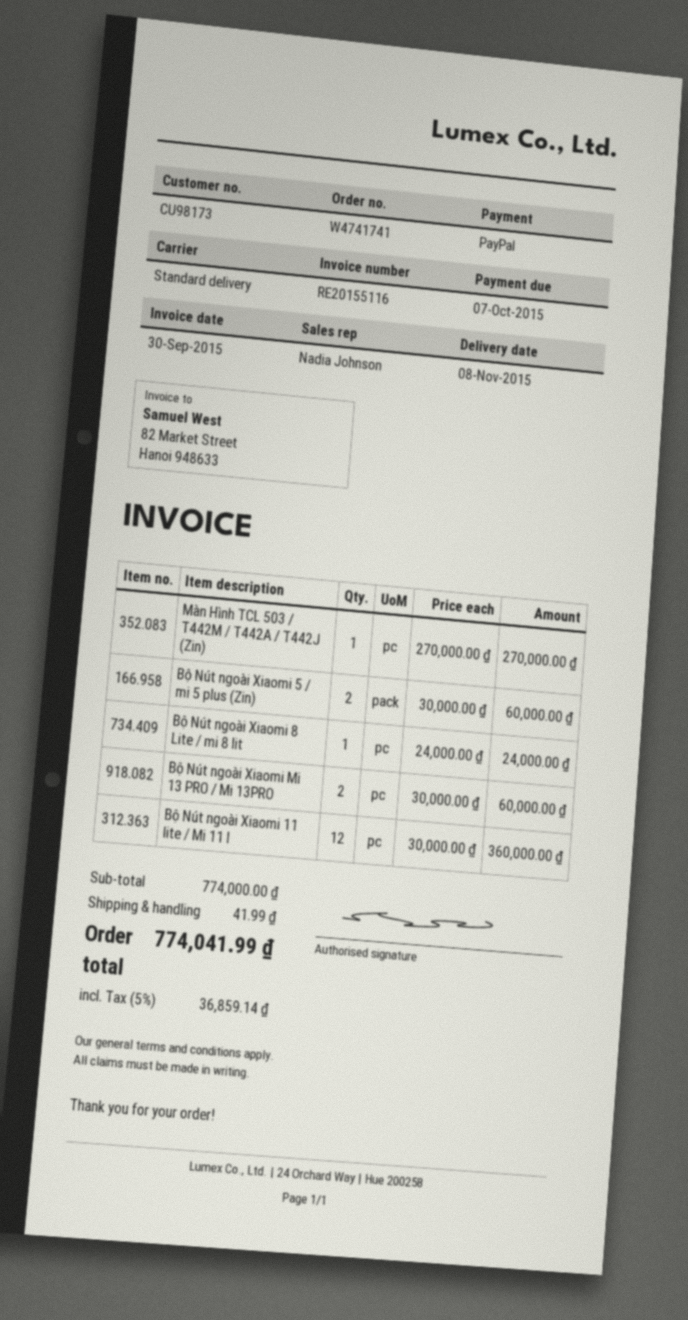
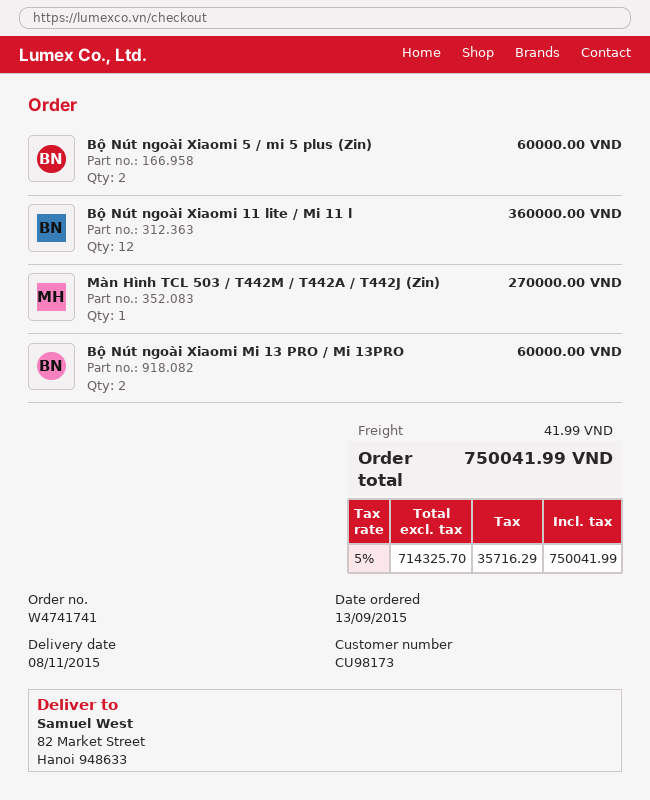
Bộ Nút ngoài Xiaomi 8 Lite / mi 8 lit: 1 for 24000.00 -> none
tax: 5% = 36859.14 -> 5% = 35716.29
total: 774041.99 -> 750041.99

